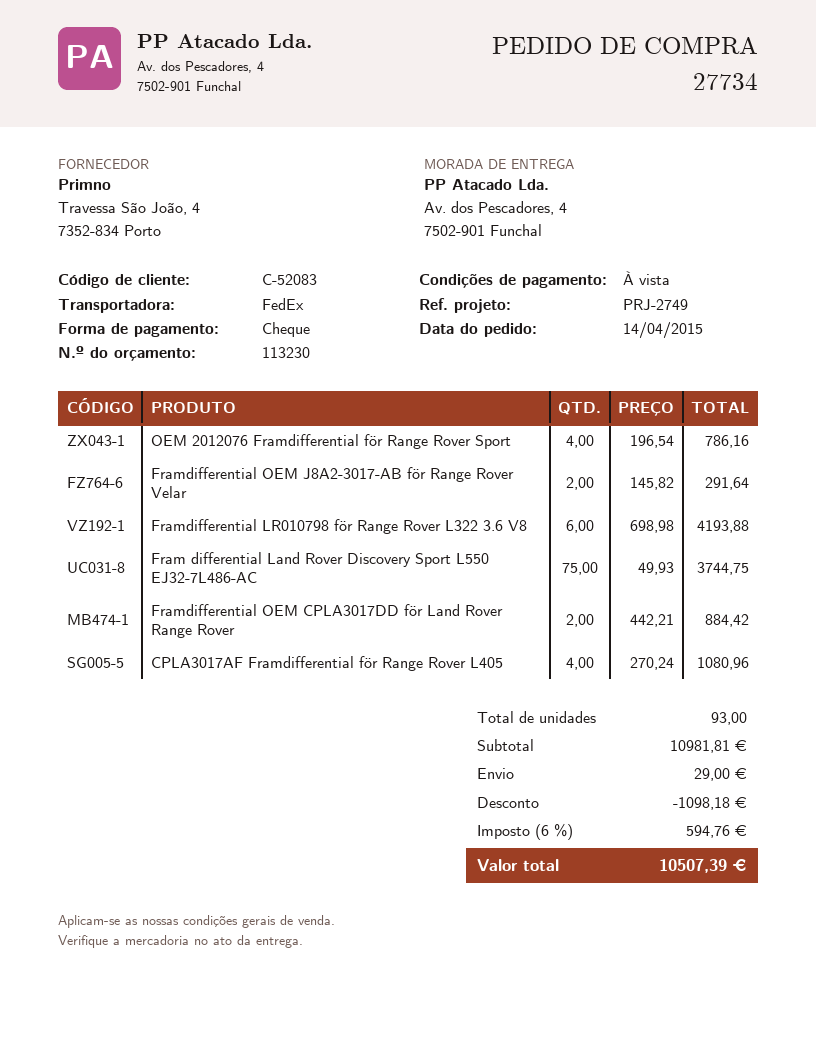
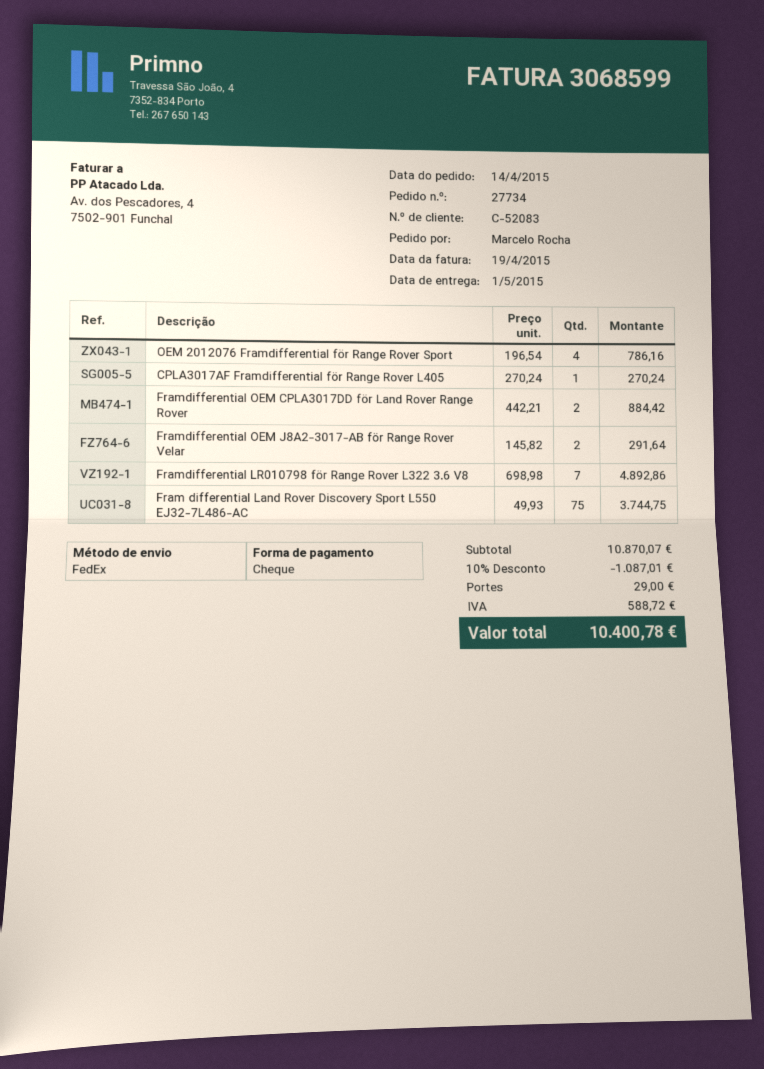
Framdifferential LR010798 för Range Rover L322 3.6 V8: 6 x 698.98 = 4193.88 -> 7 x 698.98 = 4892.86
CPLA3017AF Framdifferential för Range Rover L405: 4 x 270.24 = 1080.96 -> 1 x 270.24 = 270.24
subtotal: 10981.81 -> 10870.07
discount: 1098.18 -> 1087.01
tax: 594.76 -> 588.72
total: 10507.39 -> 10400.78

